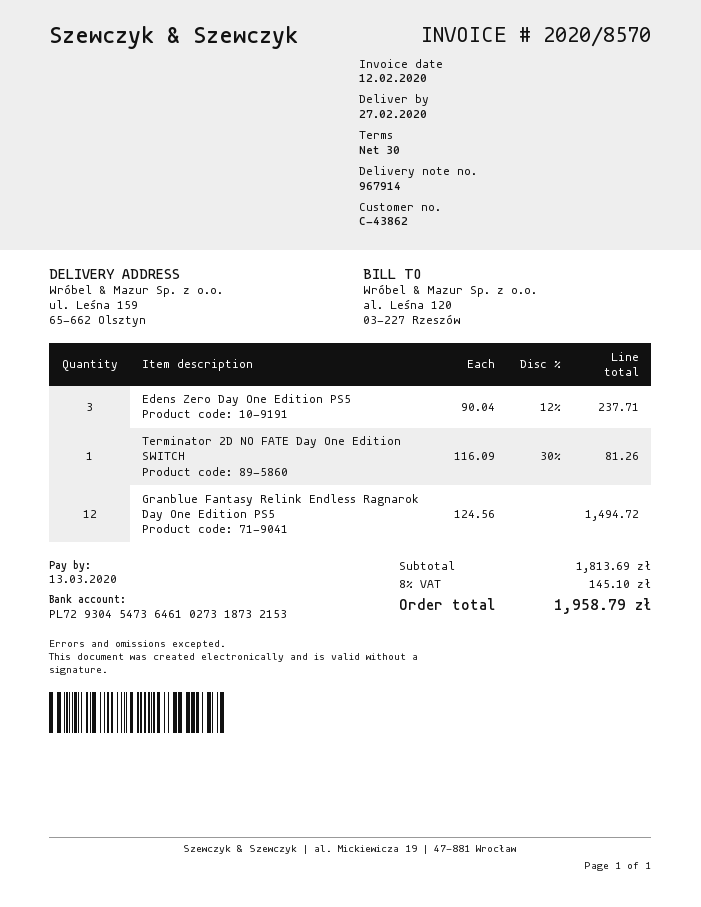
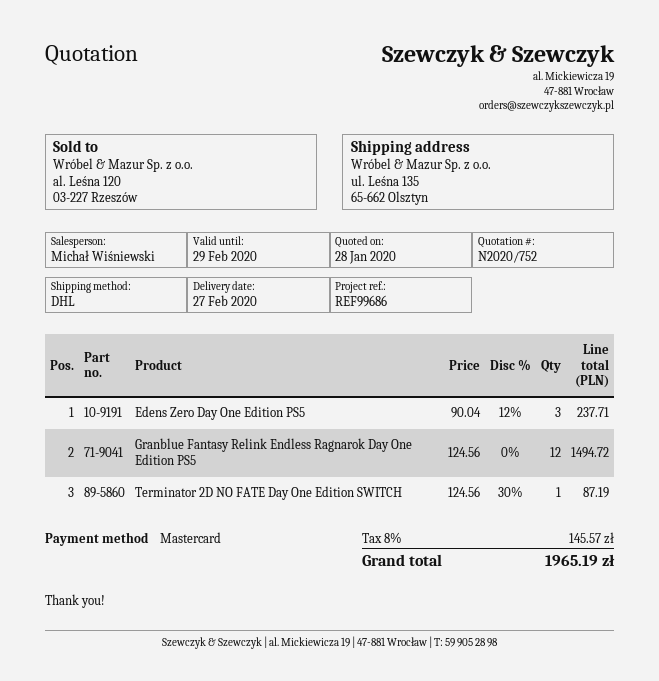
ship to: ul. Leśna 159, 65-662 Olsztyn -> ul. Leśna 135, 65-662 Olsztyn
Terminator 2D NO FATE Day One Edition SWITCH: 1 x 116.09 - 30% = 81.26 -> 1 x 124.56 - 30% = 87.19
tax: 8% = 145.10 -> 8% = 145.57
total: 1958.79 -> 1965.19

